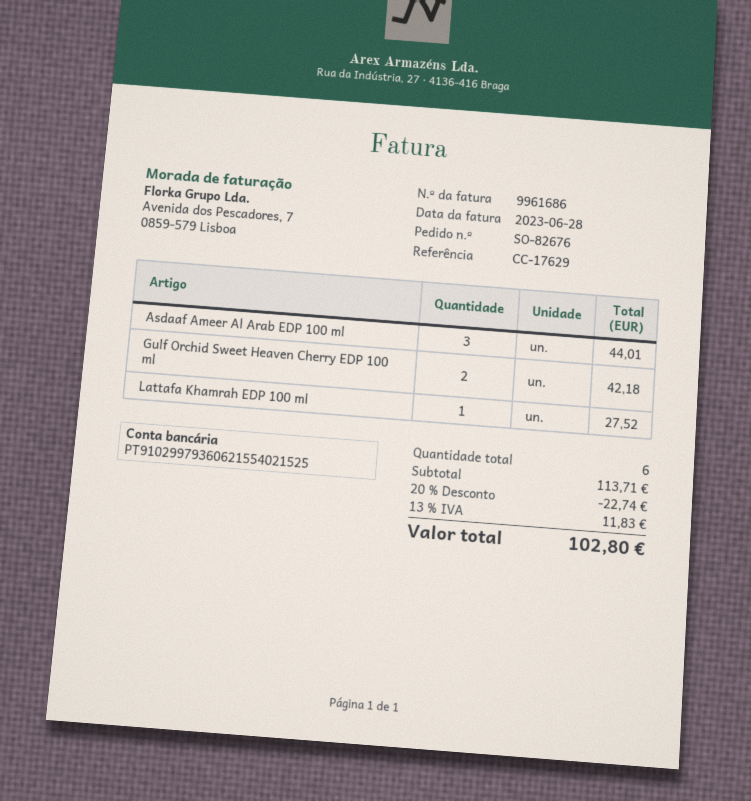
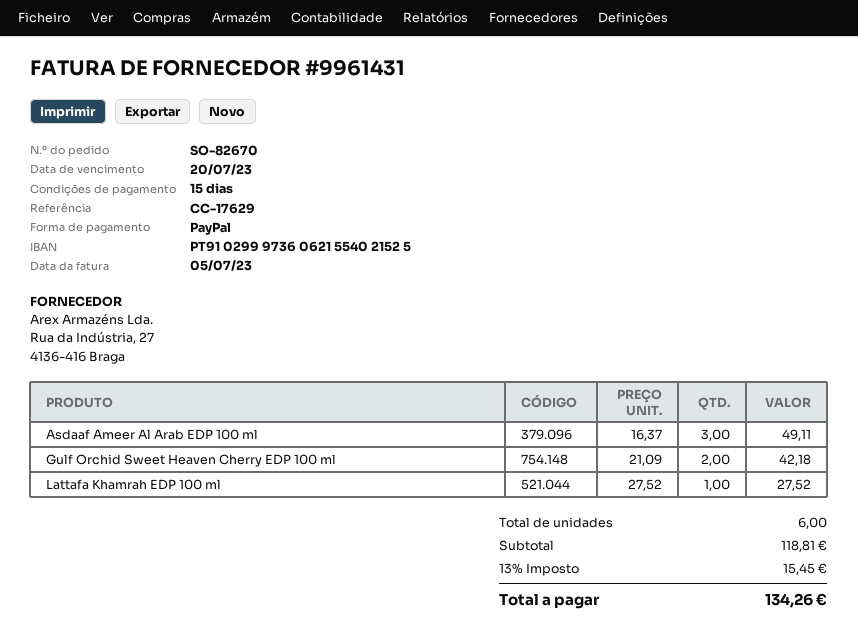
order number: SO-82676 -> SO-82670
invoice number: 9961686 -> 9961431
invoice date: 2023-06-28 -> 2023-07-05
bank account: PT91029979360621554021525 -> PT91029997360621554021525
Asdaaf Ameer Al Arab EDP 100 ml: 3 for 44.01 -> 3 for 49.11
subtotal: 113.71 -> 118.81
discount: 20% = 22.74 -> none
tax: 13% = 11.83 -> 13% = 15.45
total: 102.80 -> 134.26

